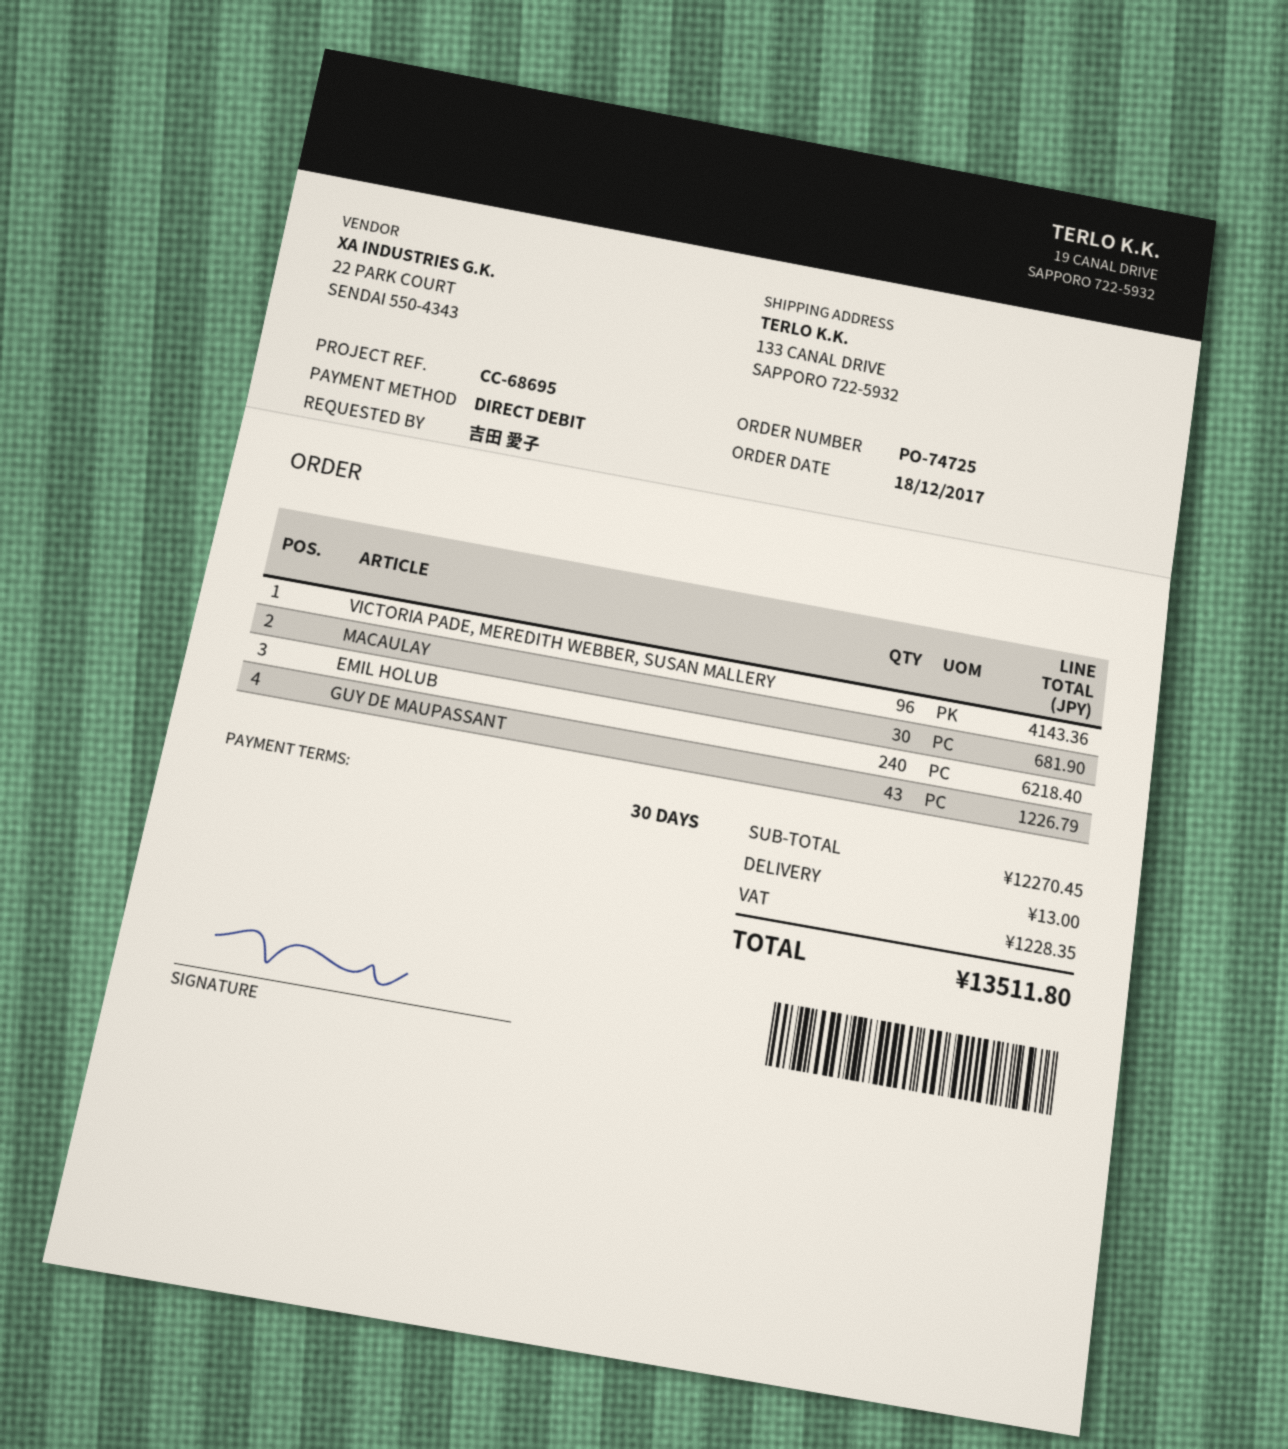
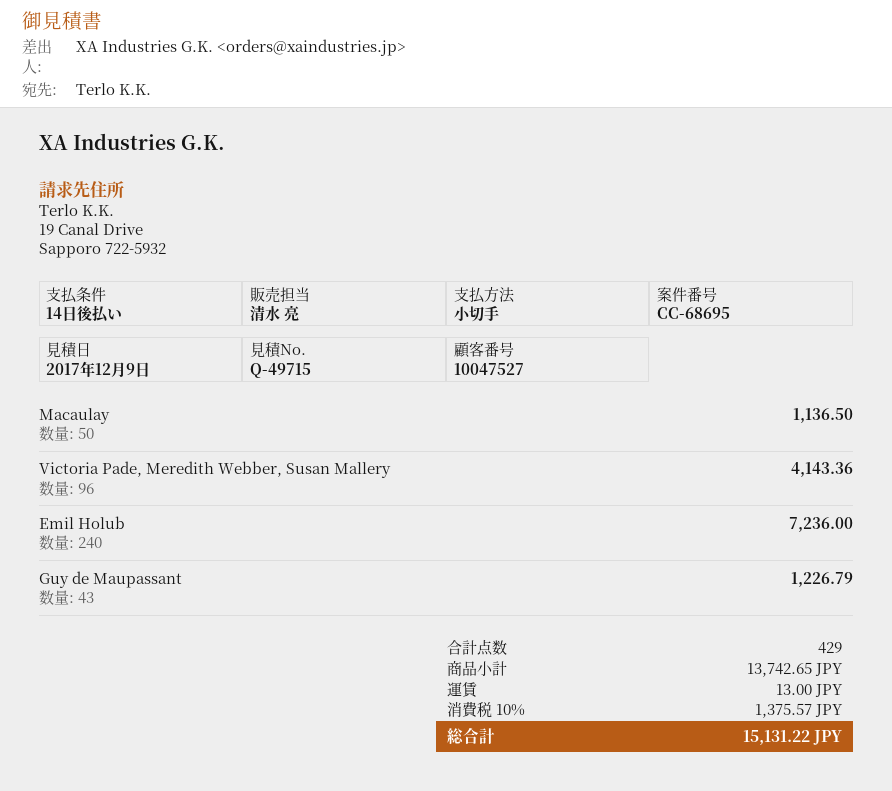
payment terms: 30 days -> 14 days
payment method: direct debit -> cheque
MACAULAY: 30 for 681.90 -> 50 for 1136.50
EMIL HOLUB: 240 for 6218.40 -> 240 for 7236.00
subtotal: 12270.45 -> 13742.65
tax: 1228.35 -> 1375.57
total: 13511.80 -> 15131.22

